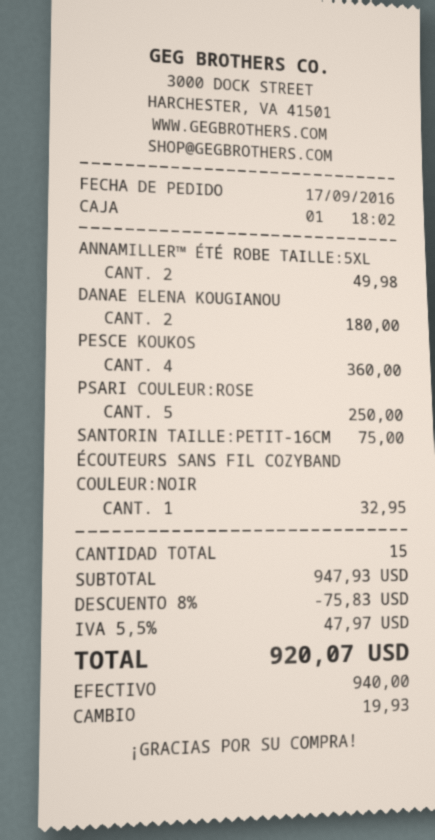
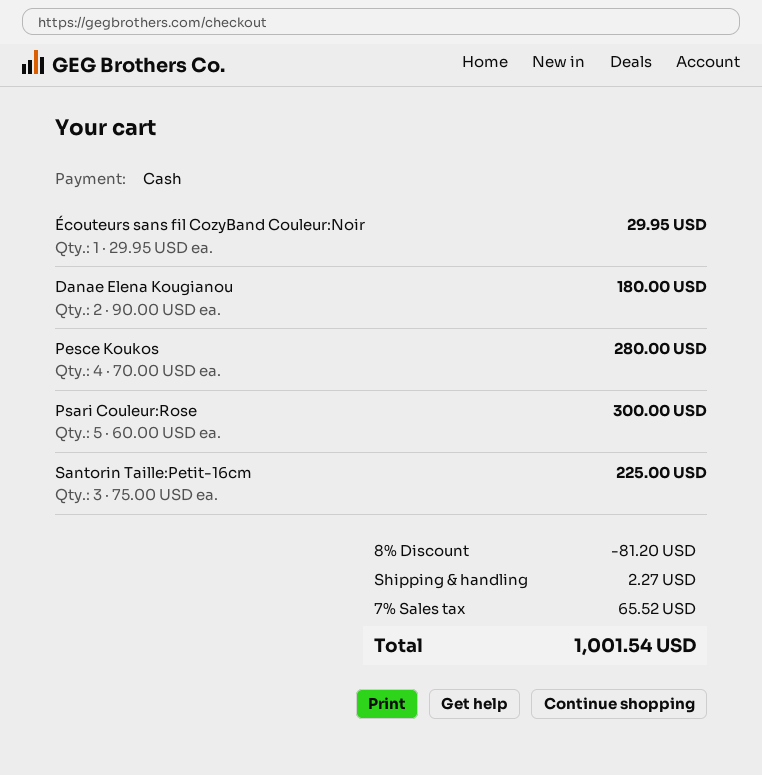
ANNAMILLER™ ÉTÉ ROBE TAILLE:5XL: 2 for 49.98 -> none
PESCE KOUKOS: 4 for 360.00 -> 4 for 280.00
PSARI COULEUR:ROSE: 5 for 250.00 -> 5 for 300.00
SANTORIN TAILLE:PETIT-16CM: 1 for 75.00 -> 3 for 225.00
ÉCOUTEURS SANS FIL COZYBAND COULEUR:NOIR: 1 for 32.95 -> 1 for 29.95
discount: 8% = 75.83 -> 8% = 81.20
shipping: none -> 2.27
tax: 5.5% = 47.97 -> 7% = 65.52
total: 920.07 -> 1001.54

